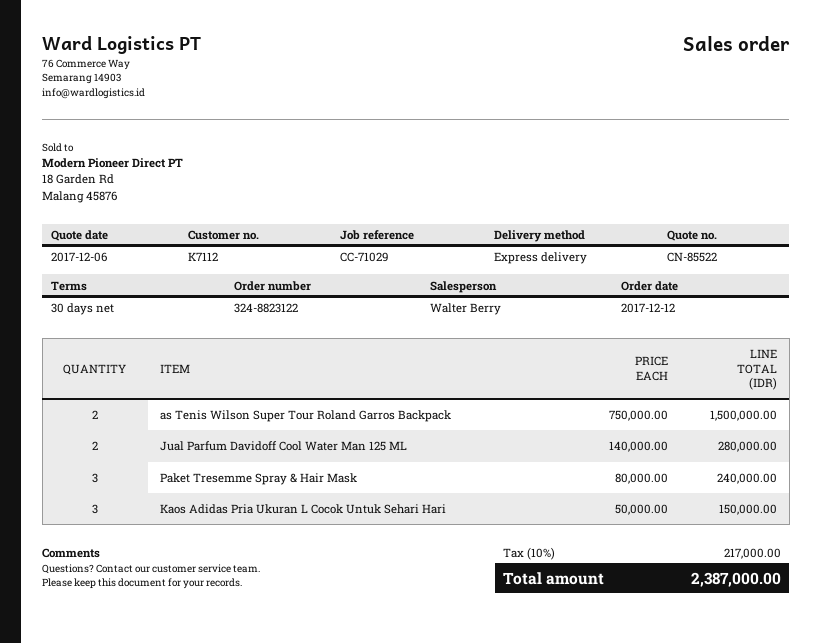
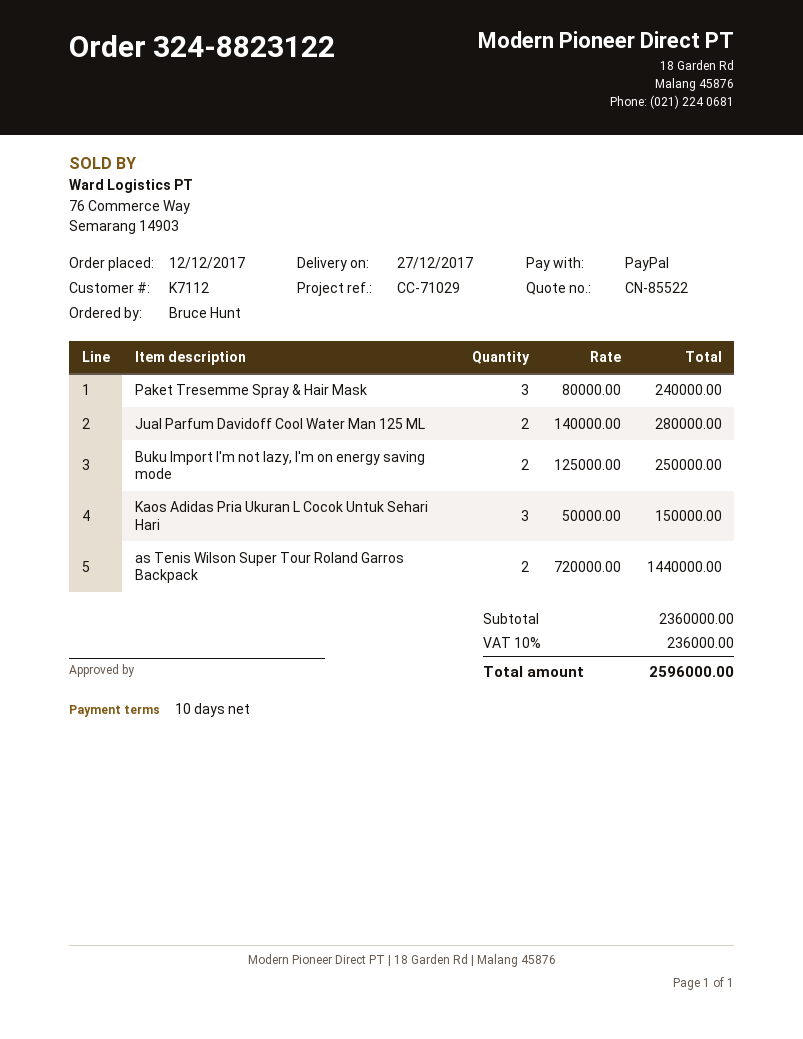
payment terms: 30 days -> 10 days
as Tenis Wilson Super Tour Roland Garros Backpack: 2 x 750000.00 = 1500000.00 -> 2 x 720000.00 = 1440000.00
Buku Import I'm not lazy, I'm on energy saving mode: none -> 2 x 125000.00 = 250000.00
tax: 10% = 217000.00 -> 10% = 236000.00
total: 2387000.00 -> 2596000.00

